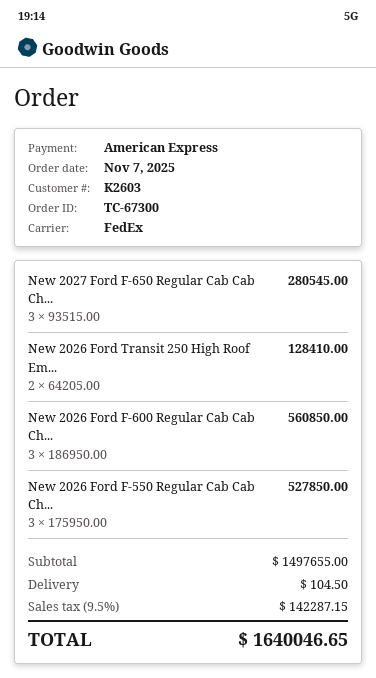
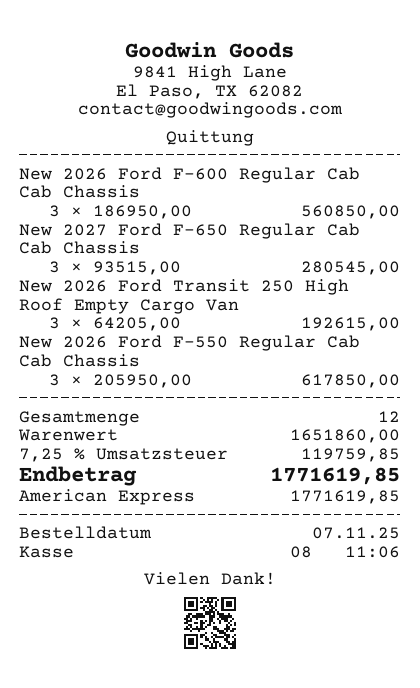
New 2026 Ford Transit 250 High Roof Em...: 2 x 64205.00 = 128410.00 -> 3 x 64205.00 = 192615.00
New 2026 Ford F-550 Regular Cab Cab Ch...: 3 x 175950.00 = 527850.00 -> 3 x 205950.00 = 617850.00
subtotal: 1497655.00 -> 1651860.00
shipping: 104.50 -> none
tax: 9.5% = 142287.15 -> 7.25% = 119759.85
total: 1640046.65 -> 1771619.85

